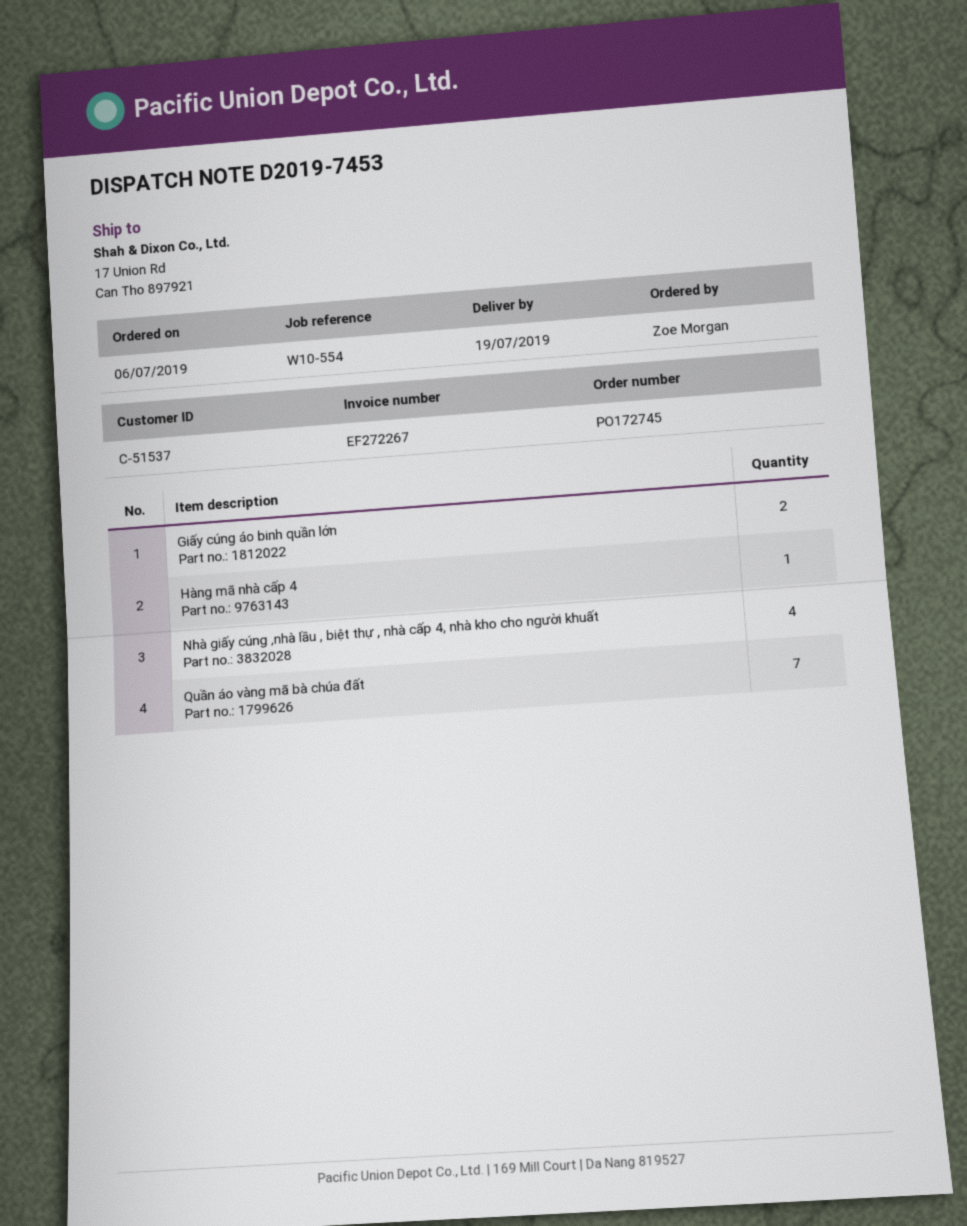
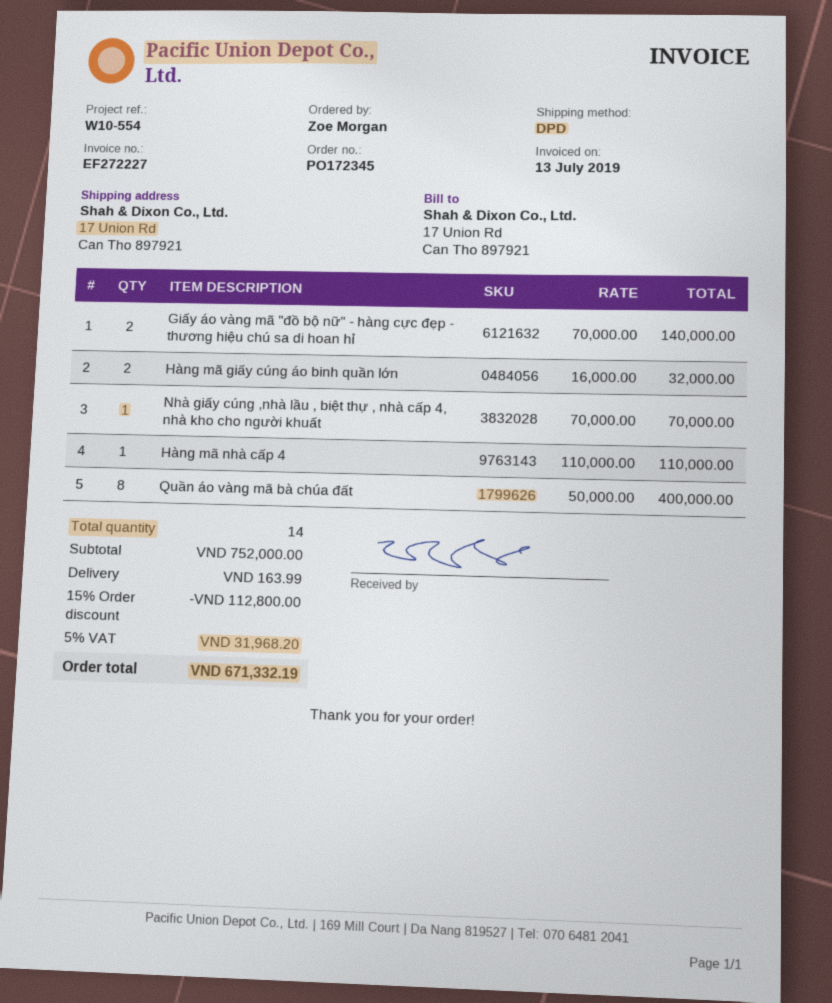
order number: PO172745 -> PO172345
invoice number: EF272267 -> EF272227
Giấy cúng áo binh quần lớn: 2 -> none
Nhà giấy cúng ,nhà lầu , biệt thự , nhà cấp 4, nhà kho cho người khuất: 4 -> 1
Quần áo vàng mã bà chúa đất: 7 -> 8
Giấy áo vàng mã "đồ bộ nữ" - hàng cực đẹp - thương hiệu chú sa di hoan hỉ: none -> 2
Hàng mã giấy cúng áo binh quần lớn: none -> 2

